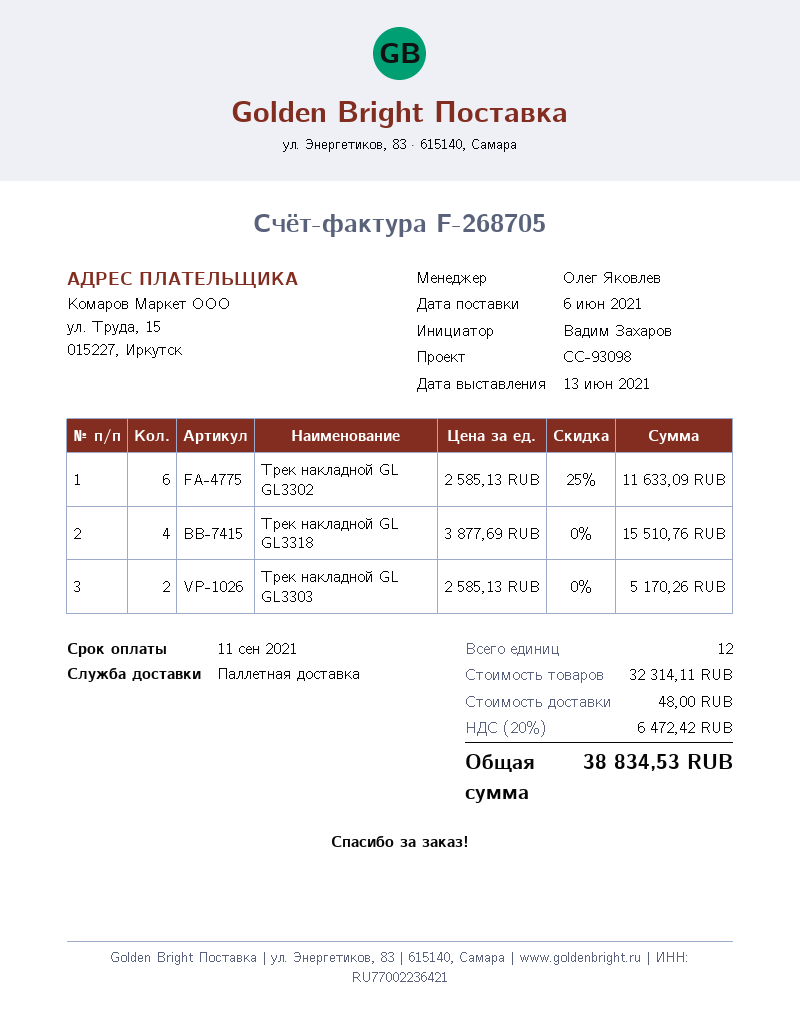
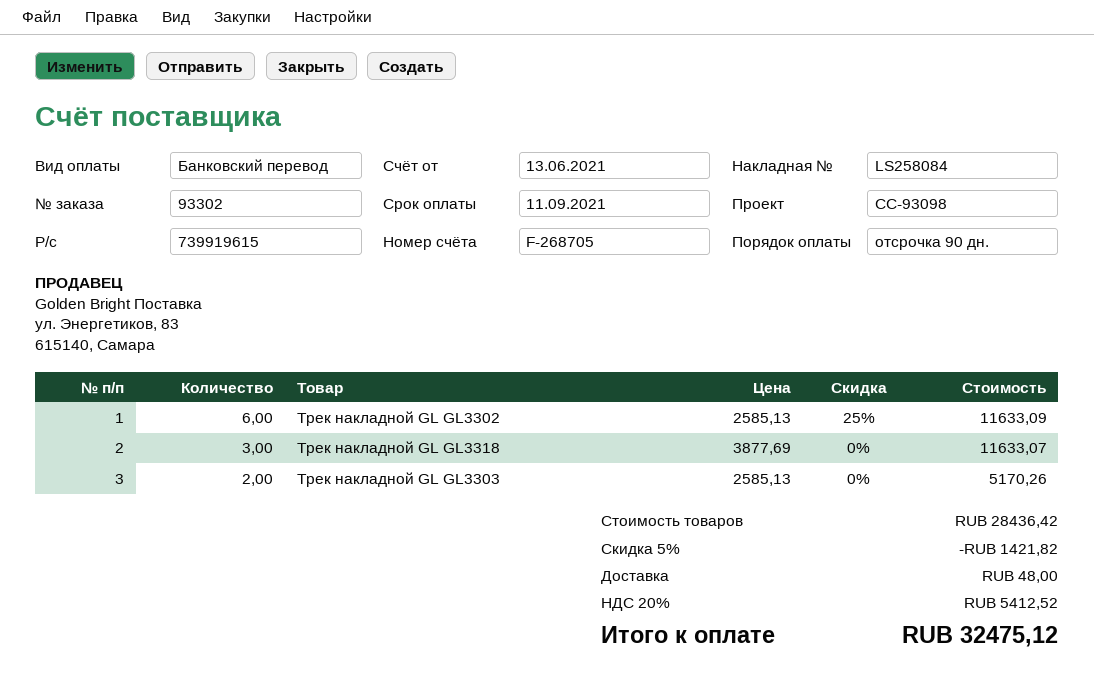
Трек накладной GL GL3318: 4 x 3877.69 = 15510.76 -> 3 x 3877.69 = 11633.07
subtotal: 32314.11 -> 28436.42
discount: none -> 5% = 1421.82
tax: 20% = 6472.42 -> 20% = 5412.52
total: 38834.53 -> 32475.12

